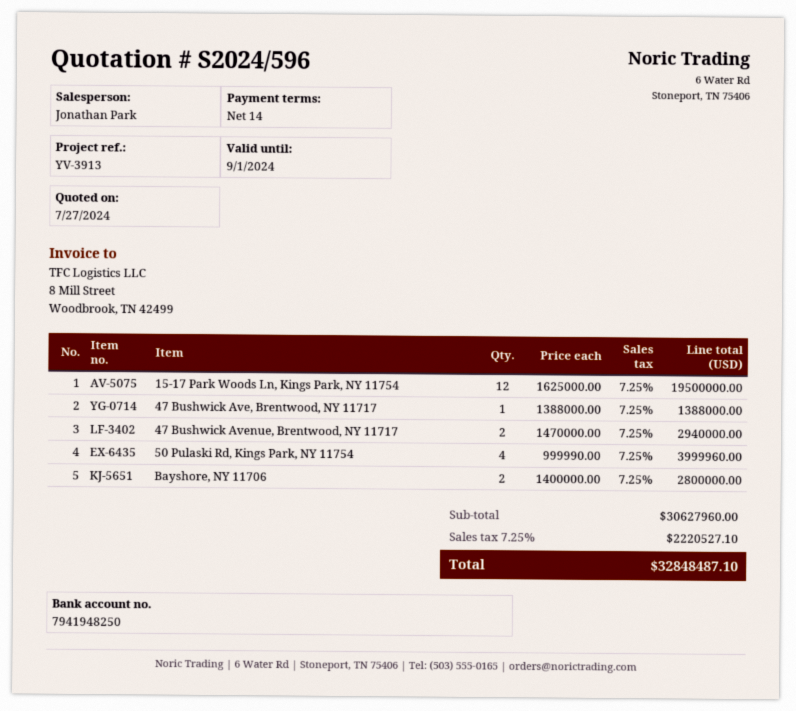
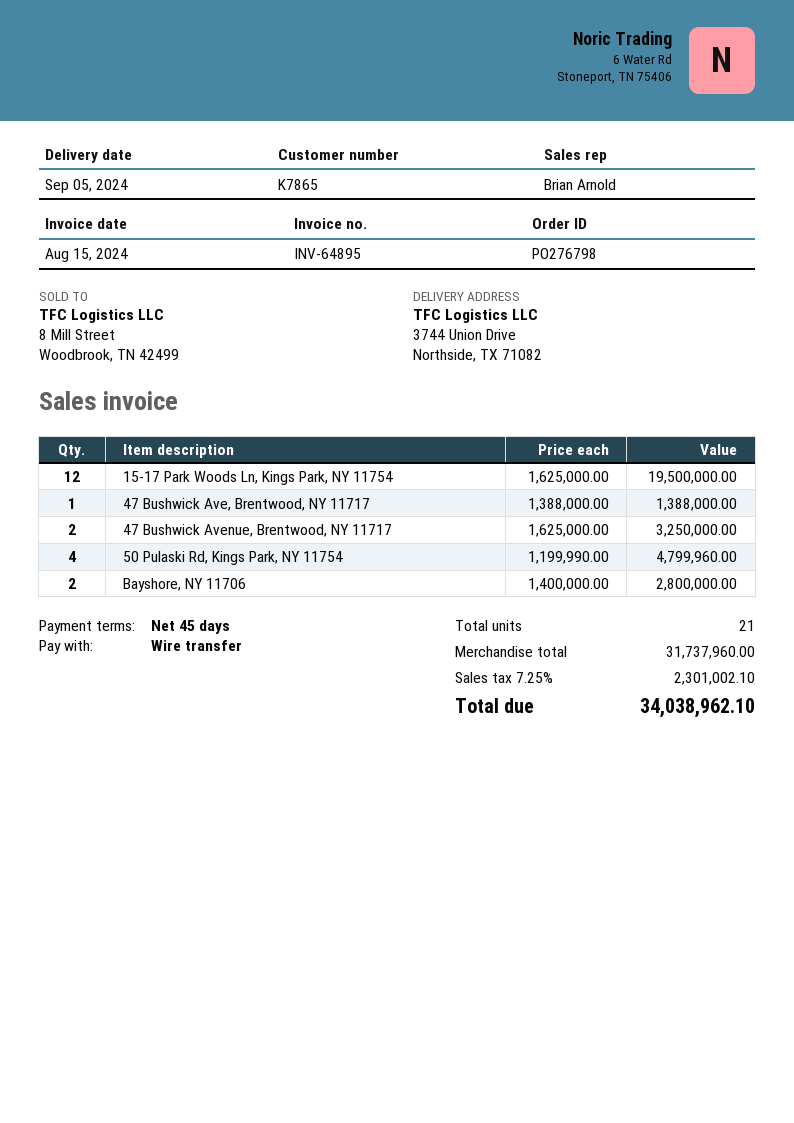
payment terms: 14 days -> 45 days
sales rep: Jonathan Park -> Brian Arnold
47 Bushwick Avenue, Brentwood, NY 11717: 2 x 1470000.00 = 2940000.00 -> 2 x 1625000.00 = 3250000.00
50 Pulaski Rd, Kings Park, NY 11754: 4 x 999990.00 = 3999960.00 -> 4 x 1199990.00 = 4799960.00
subtotal: 30627960.00 -> 31737960.00
tax: 7.25% = 2220527.10 -> 7.25% = 2301002.10
total: 32848487.10 -> 34038962.10

